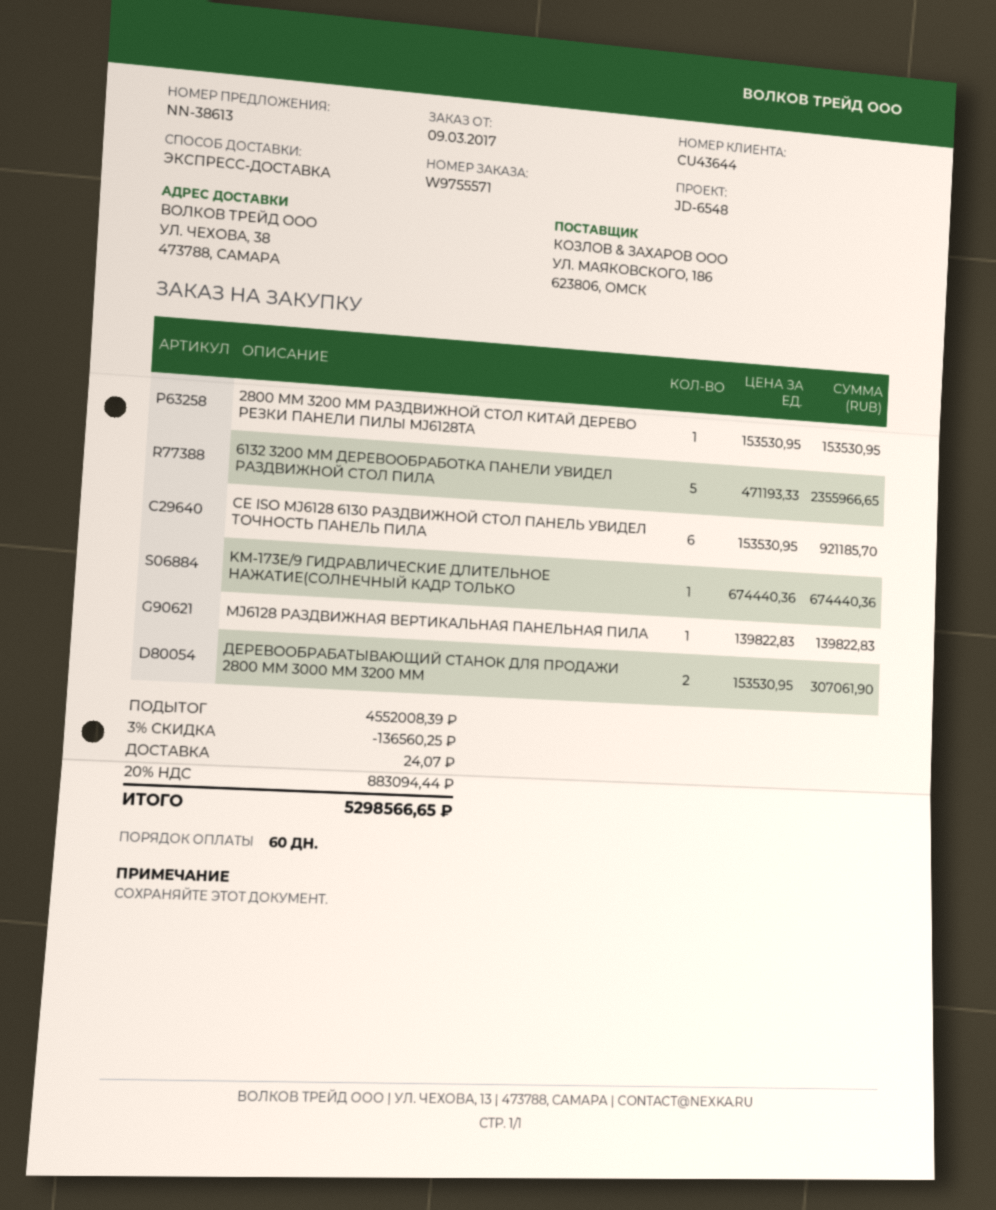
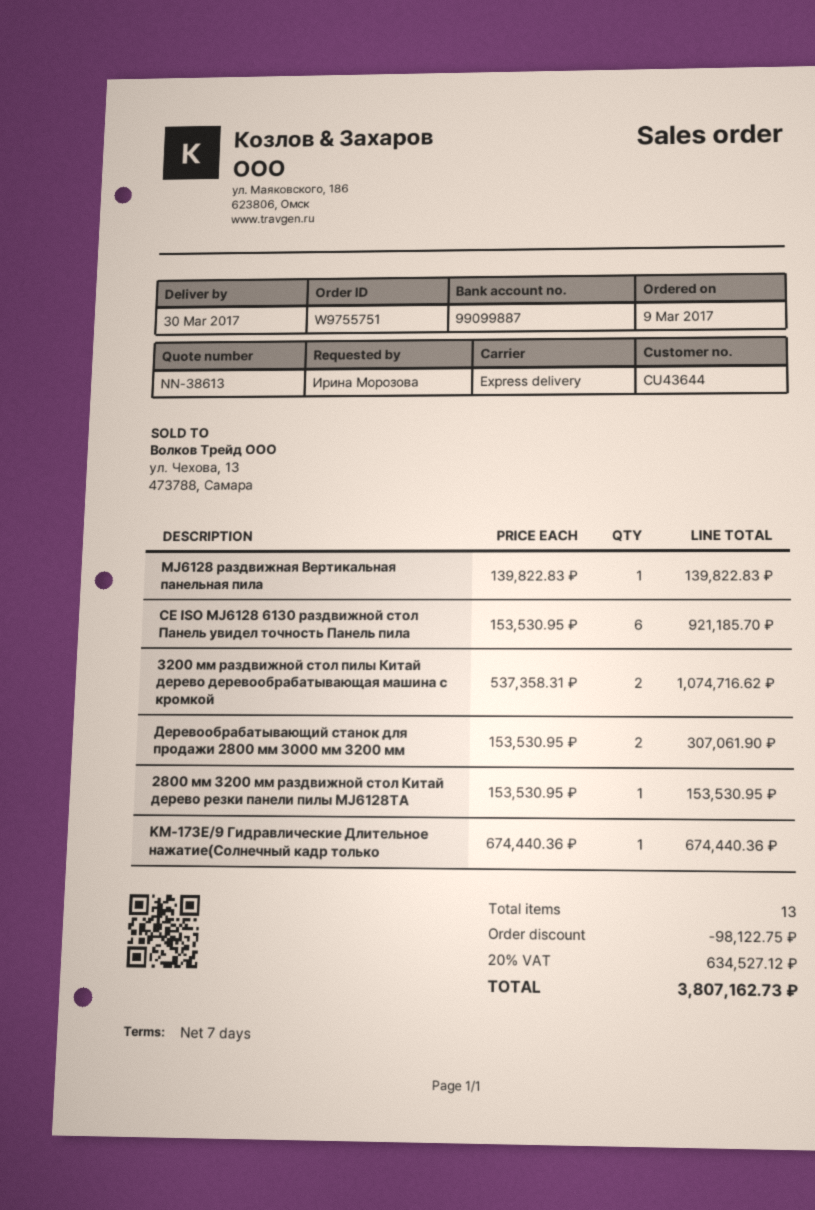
order number: W9755571 -> W9755751
payment terms: 60 days -> 7 days
6132 3200 ММ ДЕРЕВООБРАБОТКА ПАНЕЛИ УВИДЕЛ РАЗДВИЖНОЙ СТОЛ ПИЛА: 5 x 471193.33 = 2355966.65 -> none
3200 мм раздвижной стол пилы Китай дерево деревообрабатывающая машина с кромкой: none -> 2 x 537358.31 = 1074716.62
discount: 136560.25 -> 98122.75
shipping: 24.07 -> none
tax: 20% = 883094.44 -> 20% = 634527.12
total: 5298566.65 -> 3807162.73

